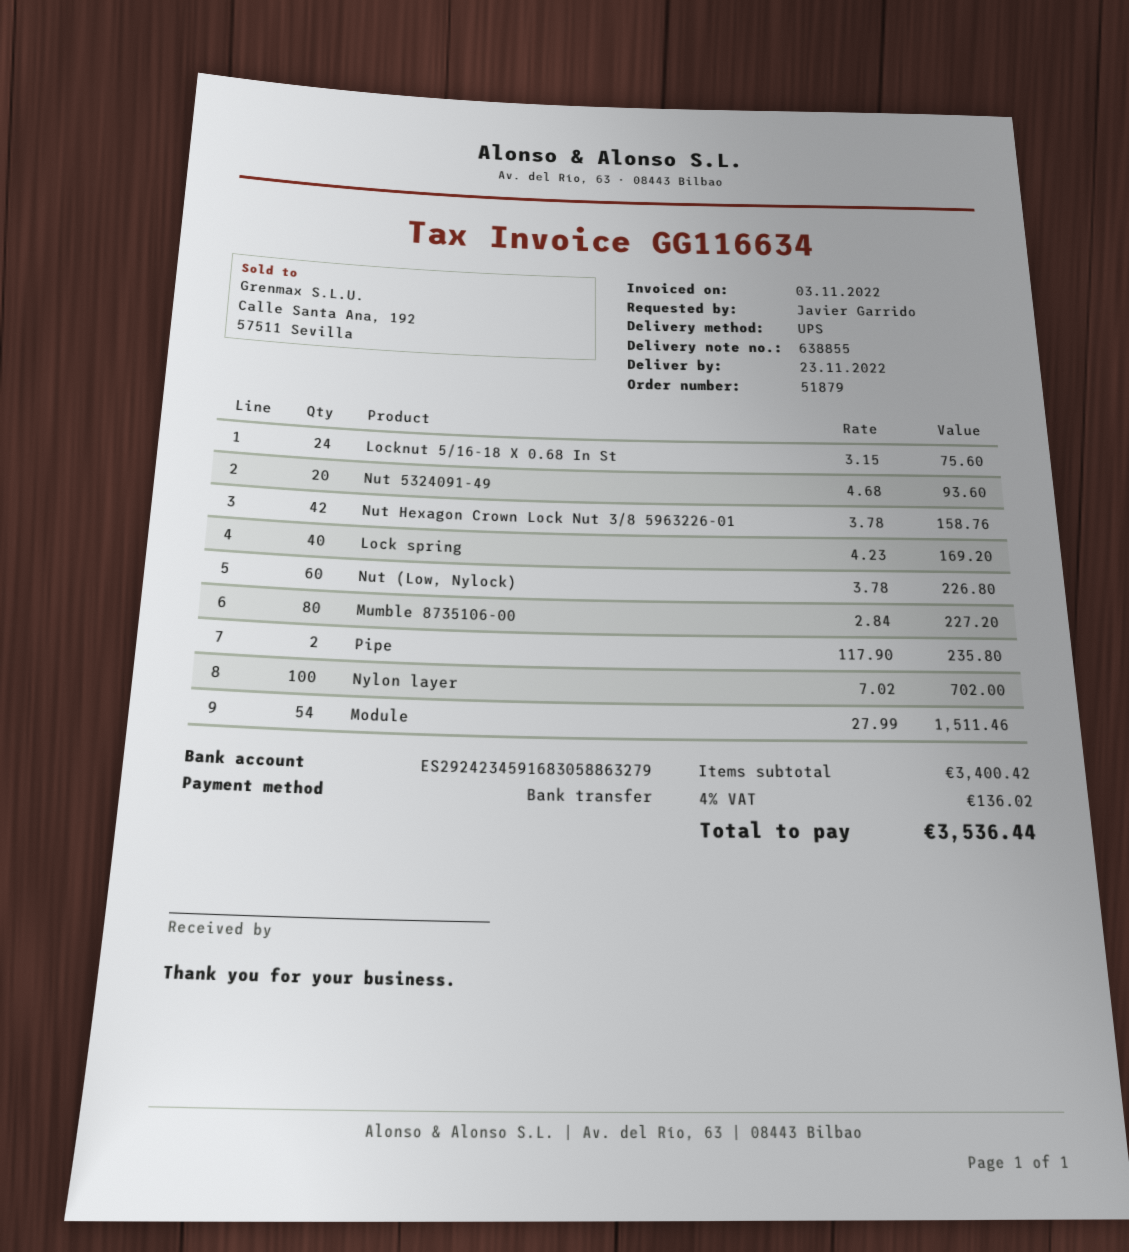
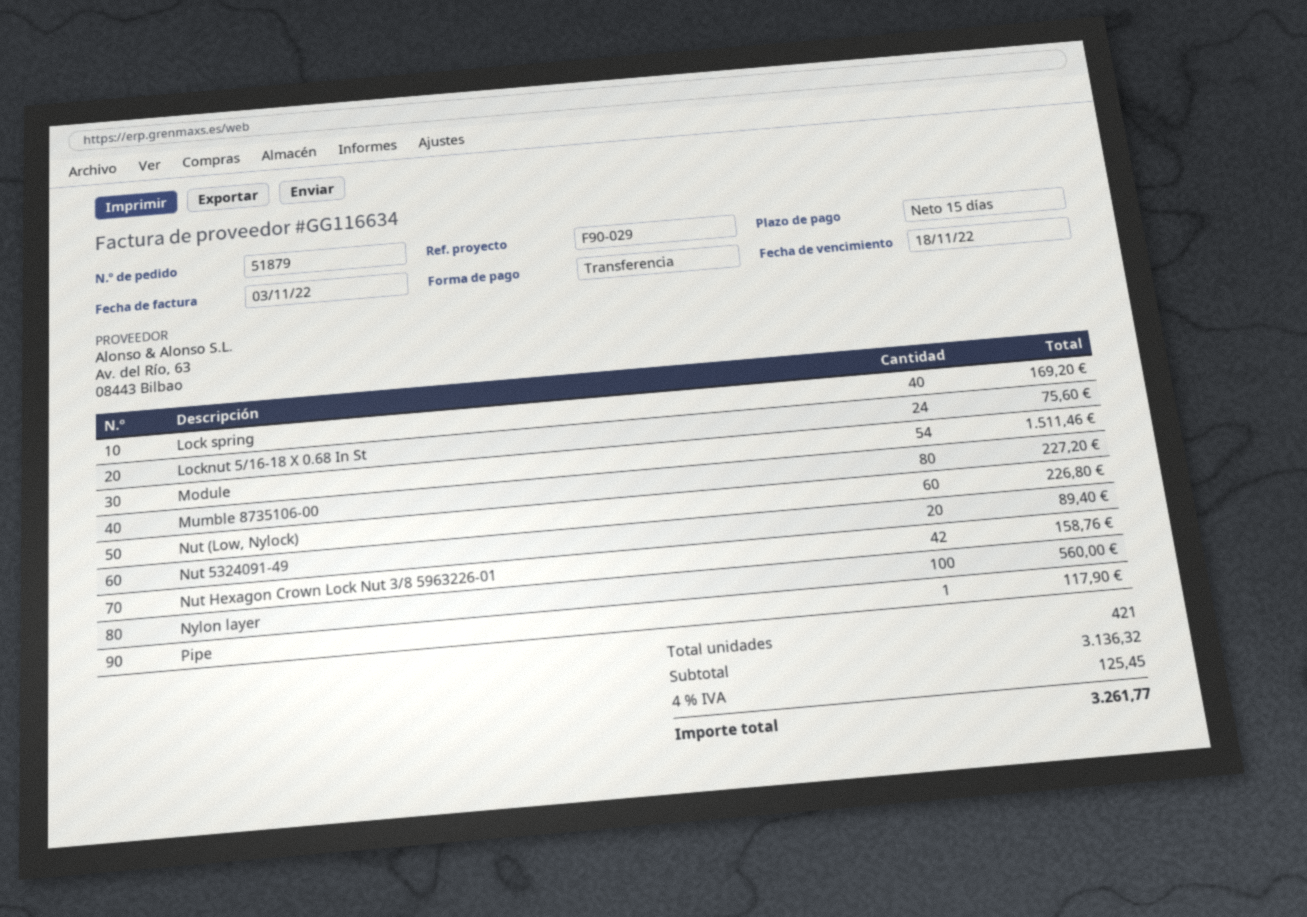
Nut 5324091-49: 20 for 93.60 -> 20 for 89.40
Pipe: 2 for 235.80 -> 1 for 117.90
Nylon layer: 100 for 702.00 -> 100 for 560.00
subtotal: 3400.42 -> 3136.32
tax: 4% = 136.02 -> 4% = 125.45
total: 3536.44 -> 3261.77

